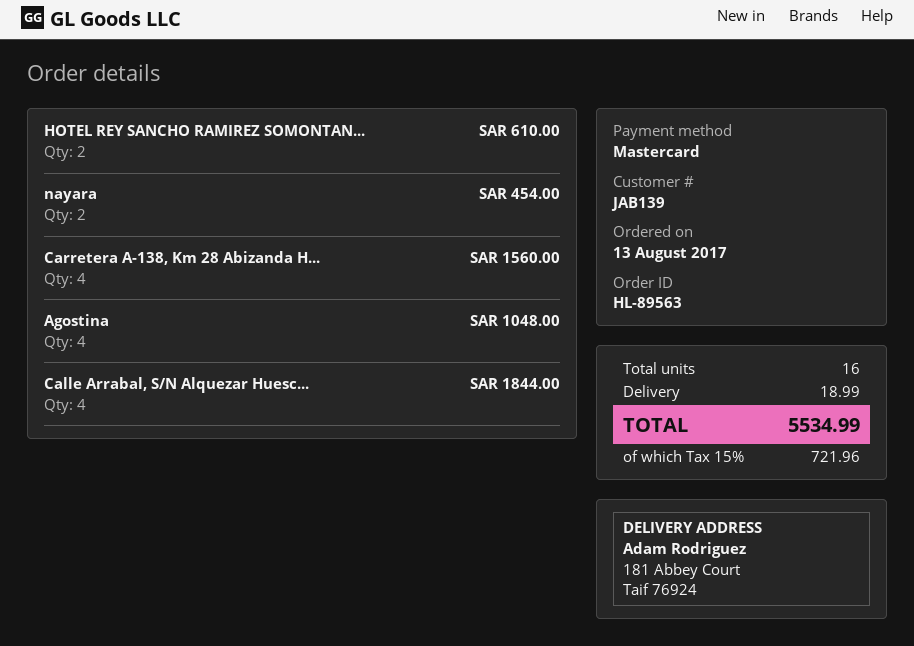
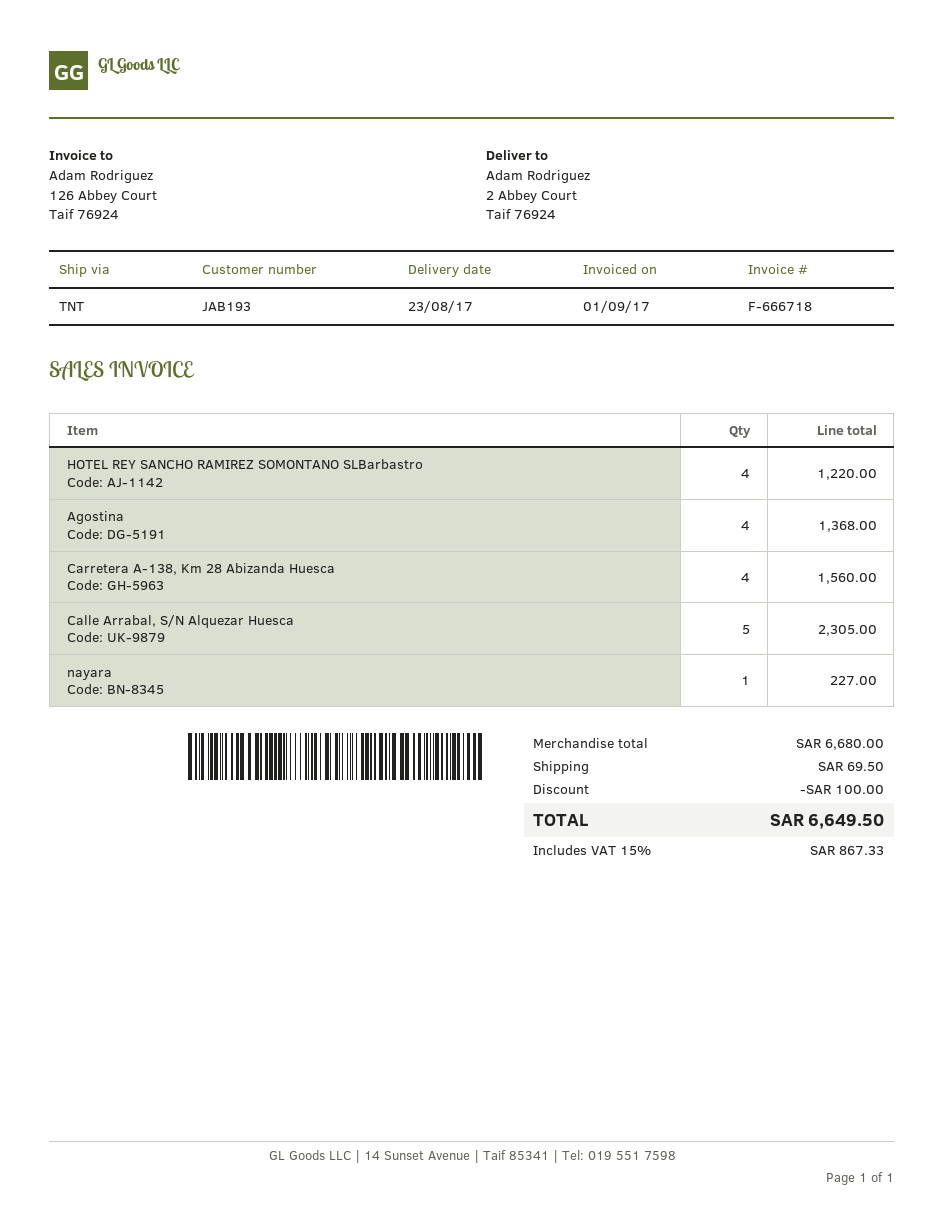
customer number: JAB139 -> JAB193
ship to: 181 Abbey Court, Taif 76924 -> 2 Abbey Court, Taif 76924
HOTEL REY SANCHO RAMIREZ SOMONTAN...: 2 for 610.00 -> 4 for 1220.00
nayara: 2 for 454.00 -> 1 for 227.00
Agostina: 4 for 1048.00 -> 4 for 1368.00
Calle Arrabal, S/N Alquezar Huesc...: 4 for 1844.00 -> 5 for 2305.00
discount: none -> 100.00
shipping: 18.99 -> 69.50
tax: 15% = 721.96 -> 15% = 867.33
total: 5534.99 -> 6649.50

